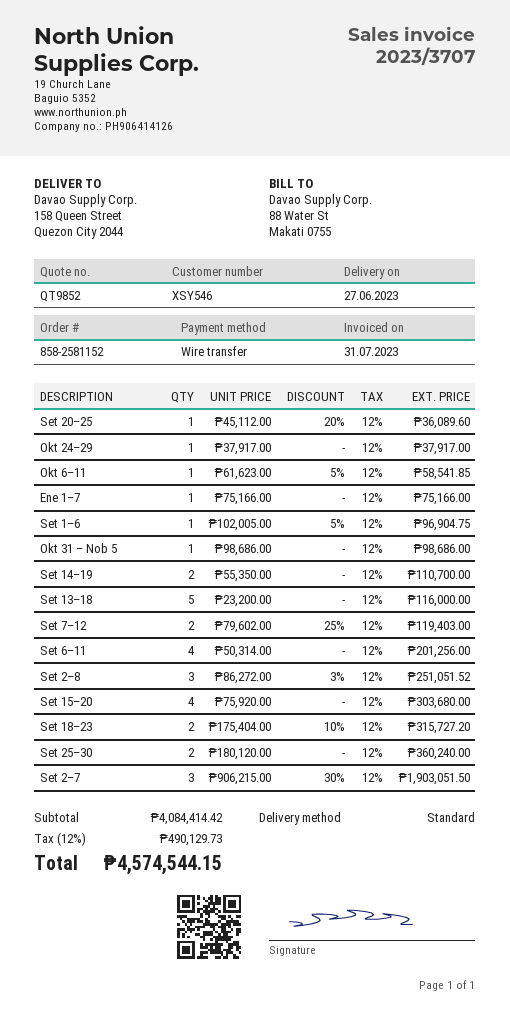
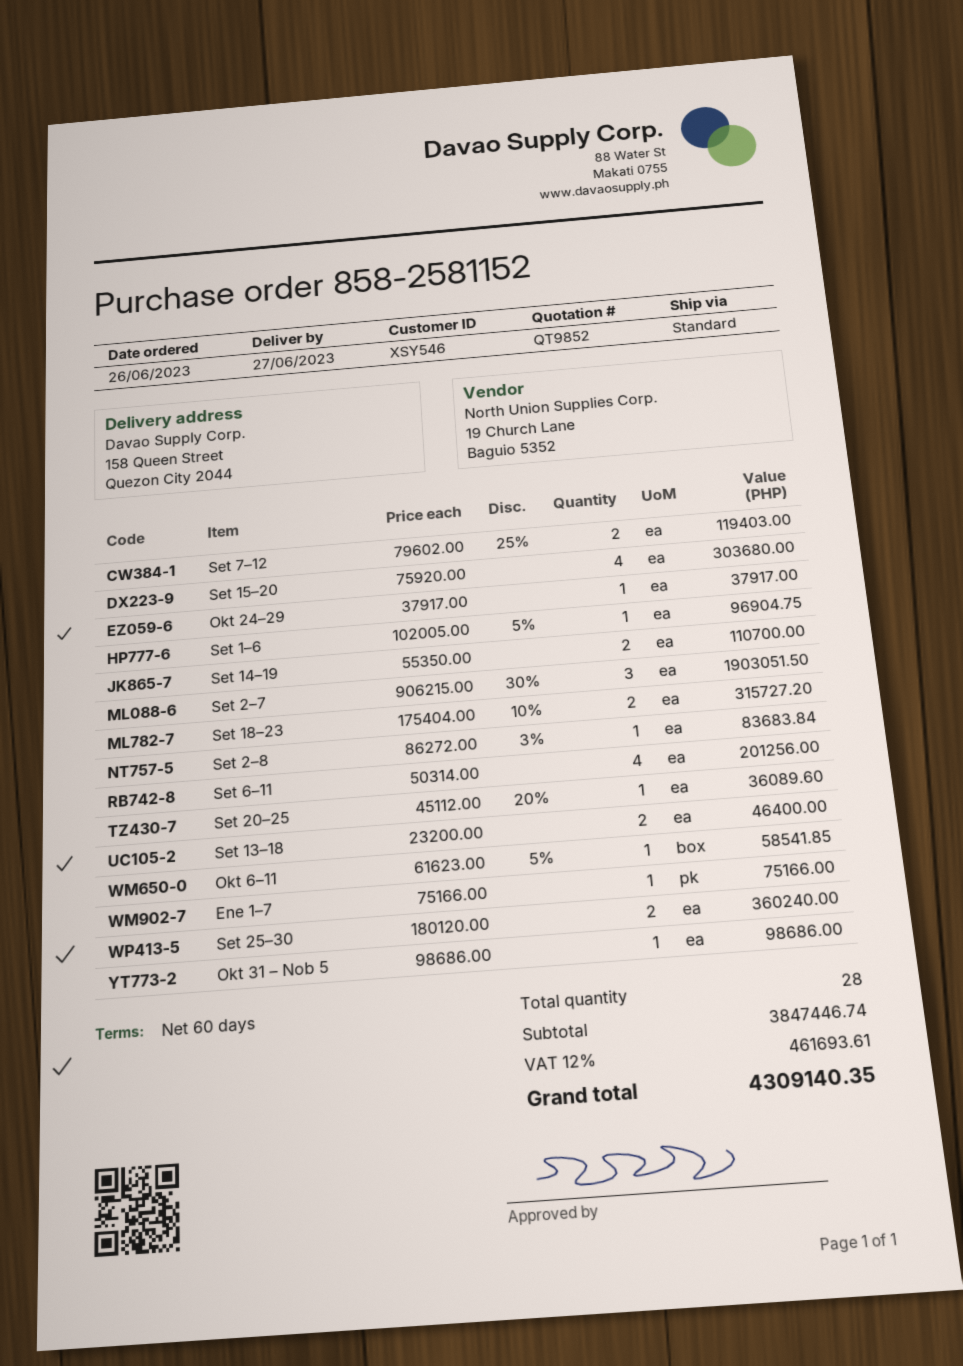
Set 13–18: 5 x 23200.00 = 116000.00 -> 2 x 23200.00 = 46400.00
Set 2–8: 3 x 86272.00 - 3% = 251051.52 -> 1 x 86272.00 - 3% = 83683.84
subtotal: 4084414.42 -> 3847446.74
tax: 12% = 490129.73 -> 12% = 461693.61
total: 4574544.15 -> 4309140.35

